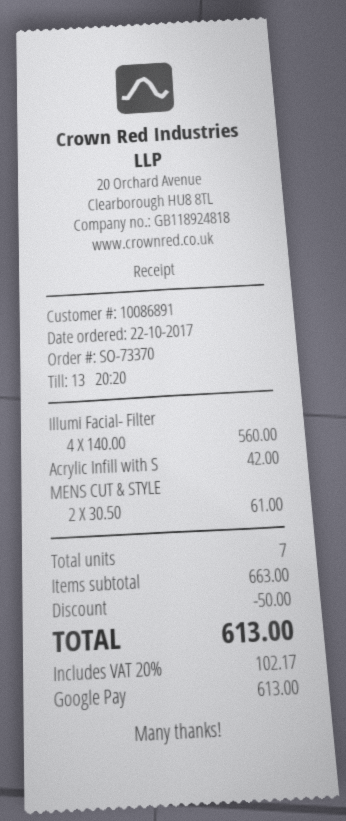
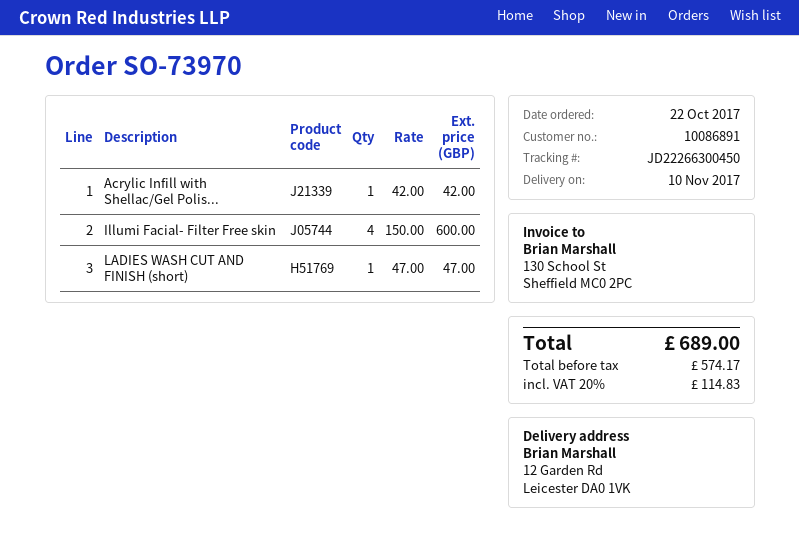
order number: SO-73370 -> SO-73970
Illumi Facial- Filter: 4 x 140.00 = 560.00 -> 4 x 150.00 = 600.00
MENS CUT & STYLE: 2 x 30.50 = 61.00 -> none
LADIES WASH CUT AND FINISH (short): none -> 1 x 47.00 = 47.00
discount: 50.00 -> none
tax: 20% = 102.17 -> 20% = 114.83
total: 613.00 -> 689.00

